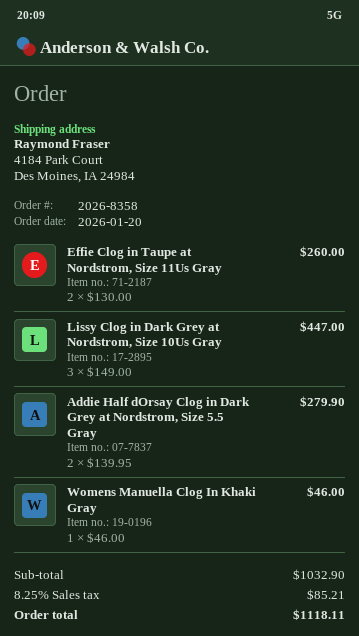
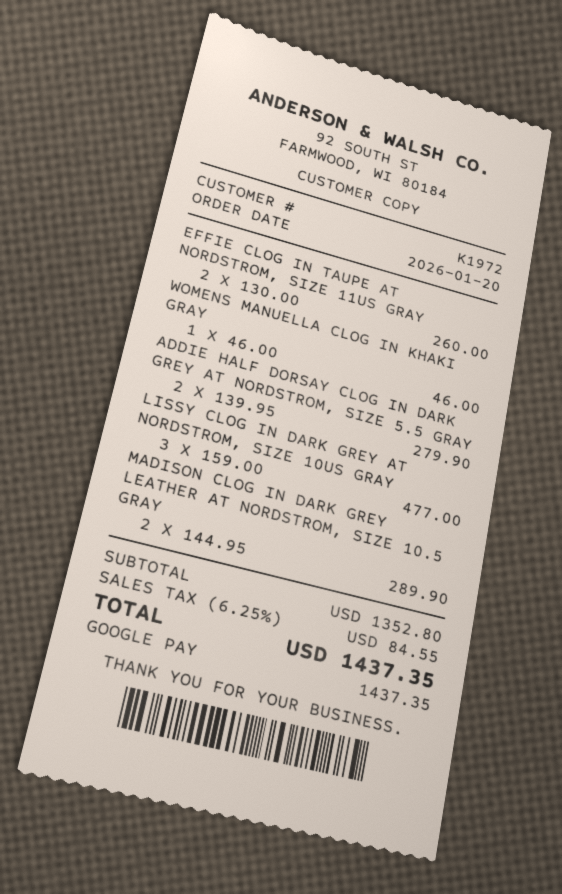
Lissy Clog in Dark Grey at Nordstrom, Size 10Us Gray: 3 x 149.00 = 447.00 -> 3 x 159.00 = 477.00
MADISON CLOG IN DARK GREY LEATHER AT NORDSTROM, SIZE 10.5 GRAY: none -> 2 x 144.95 = 289.90
subtotal: 1032.90 -> 1352.80
tax: 8.25% = 85.21 -> 6.25% = 84.55
total: 1118.11 -> 1437.35

